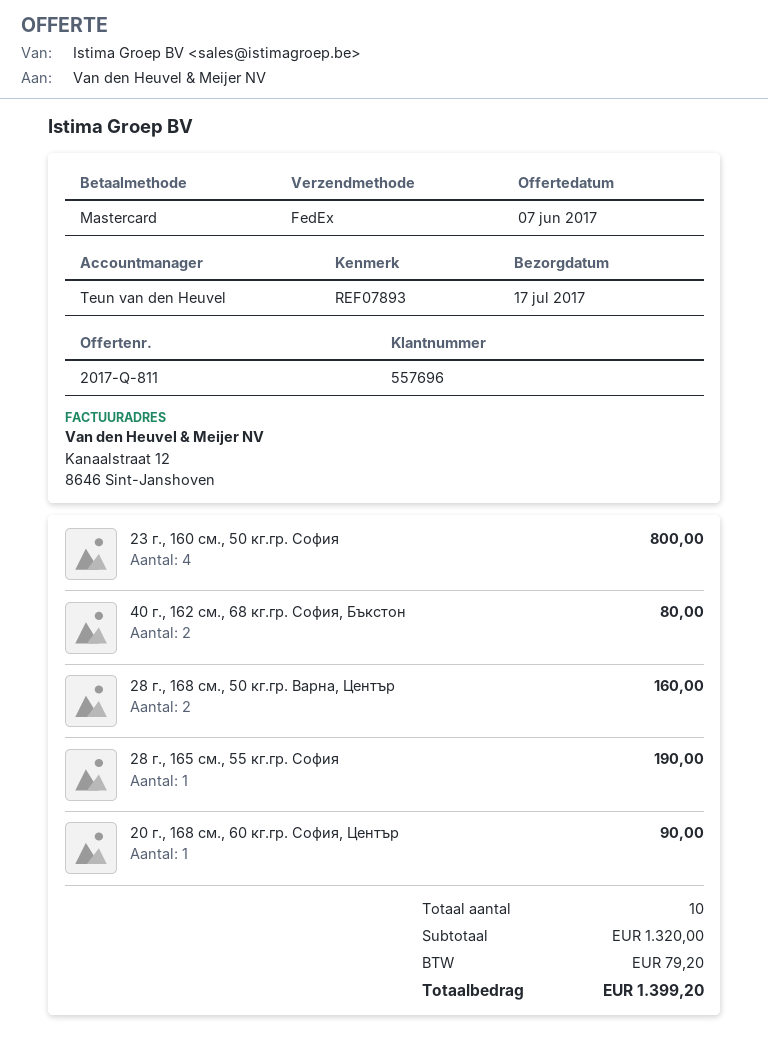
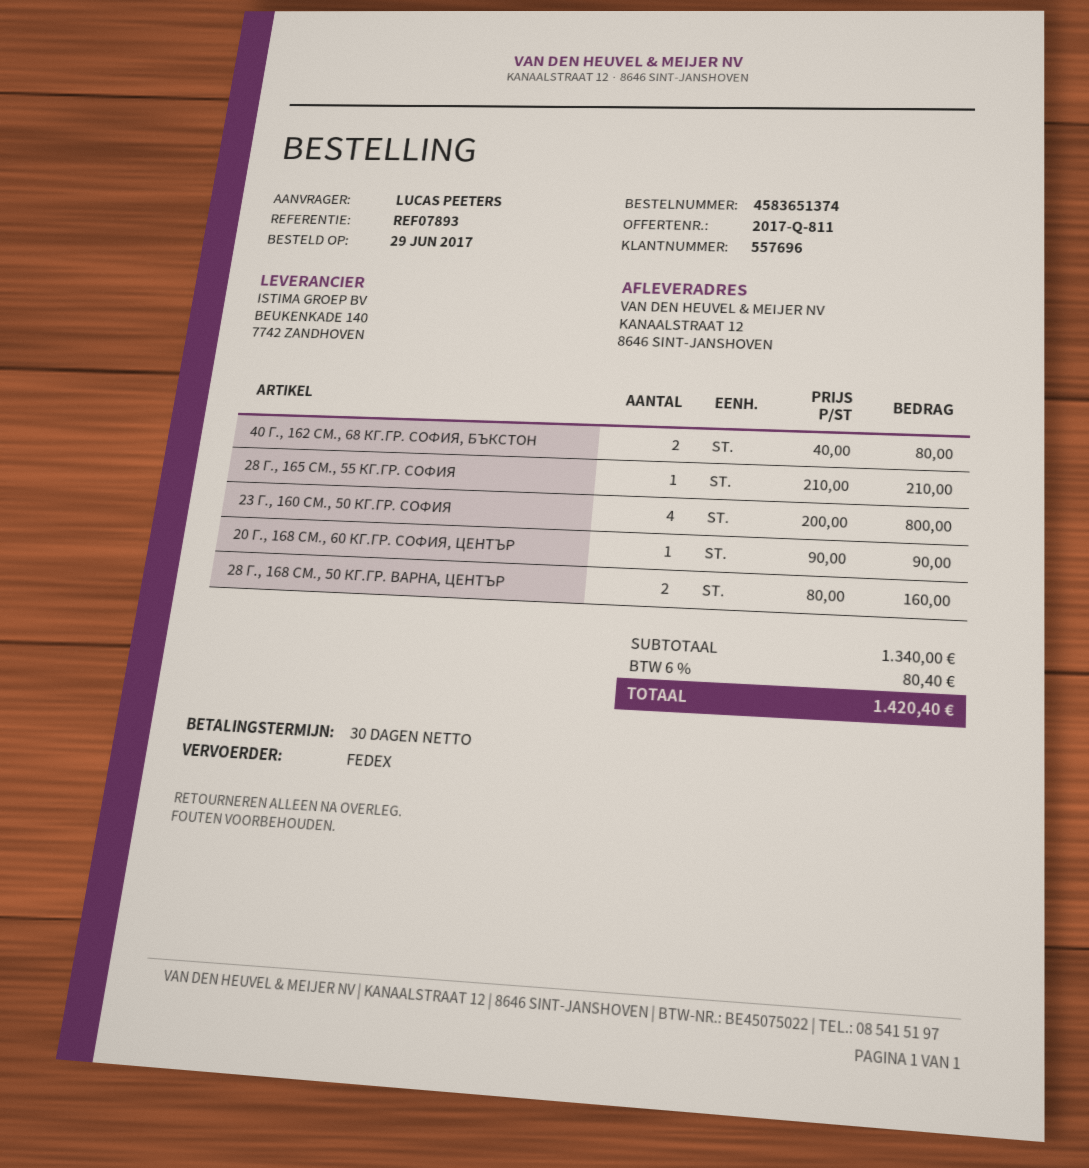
28 г., 165 см., 55 кг.гр. София: 1 for 190.00 -> 1 for 210.00
subtotal: 1320.00 -> 1340.00
tax: 79.20 -> 80.40
total: 1399.20 -> 1420.40

